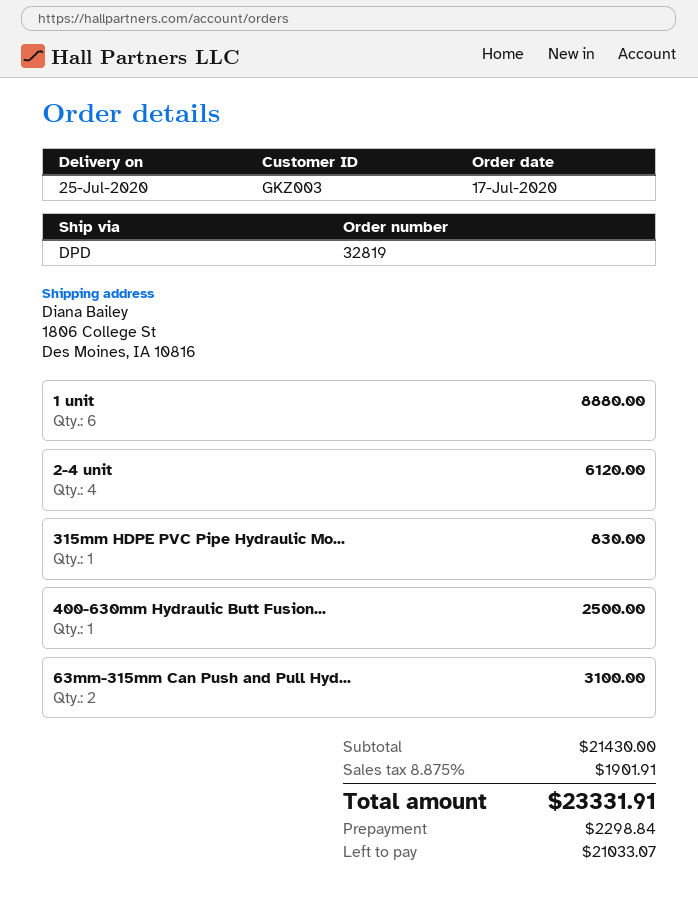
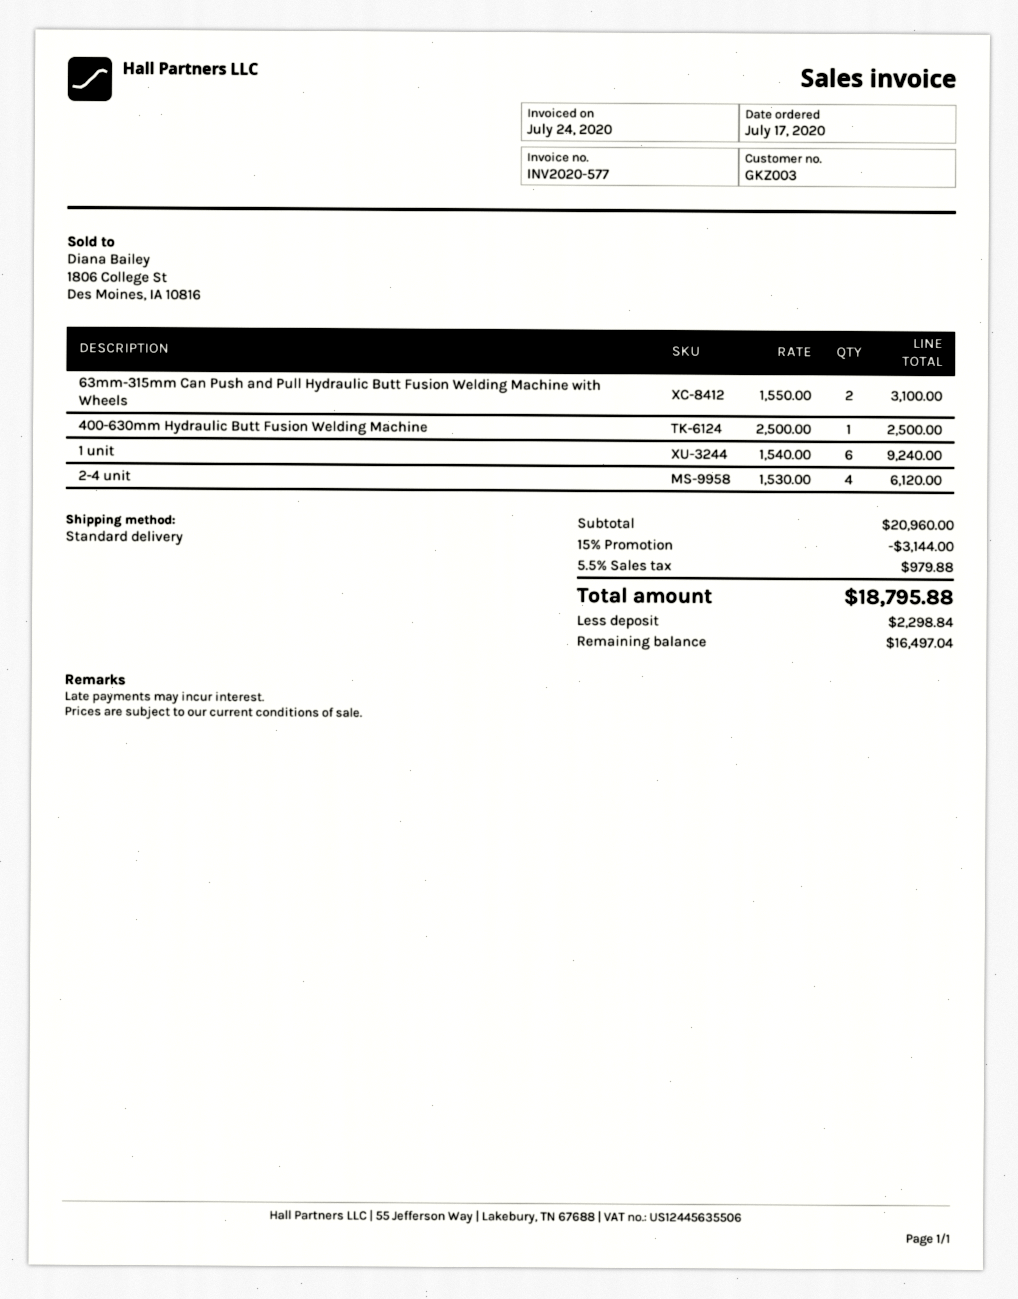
shipping method: DPD -> standard
1 unit: 6 for 8880.00 -> 6 for 9240.00
315mm HDPE PVC Pipe Hydraulic Mo...: 1 for 830.00 -> none
subtotal: 21430.00 -> 20960.00
discount: none -> 15% = 3144.00
tax: 8.875% = 1901.91 -> 5.5% = 979.88
total: 23331.91 -> 18795.88
balance: 21033.07 -> 16497.04

